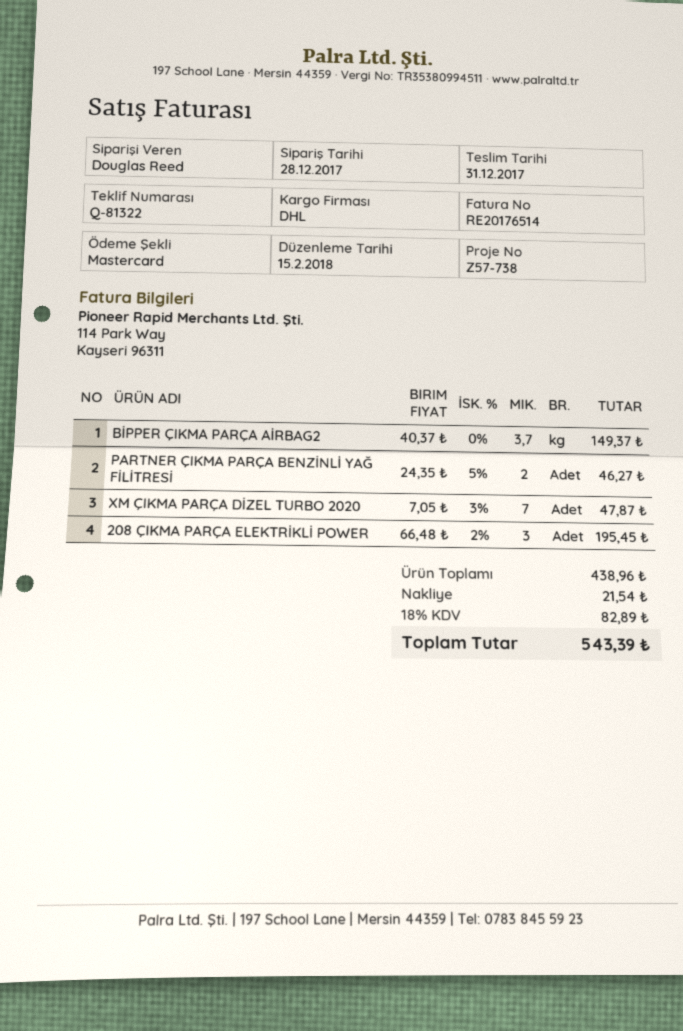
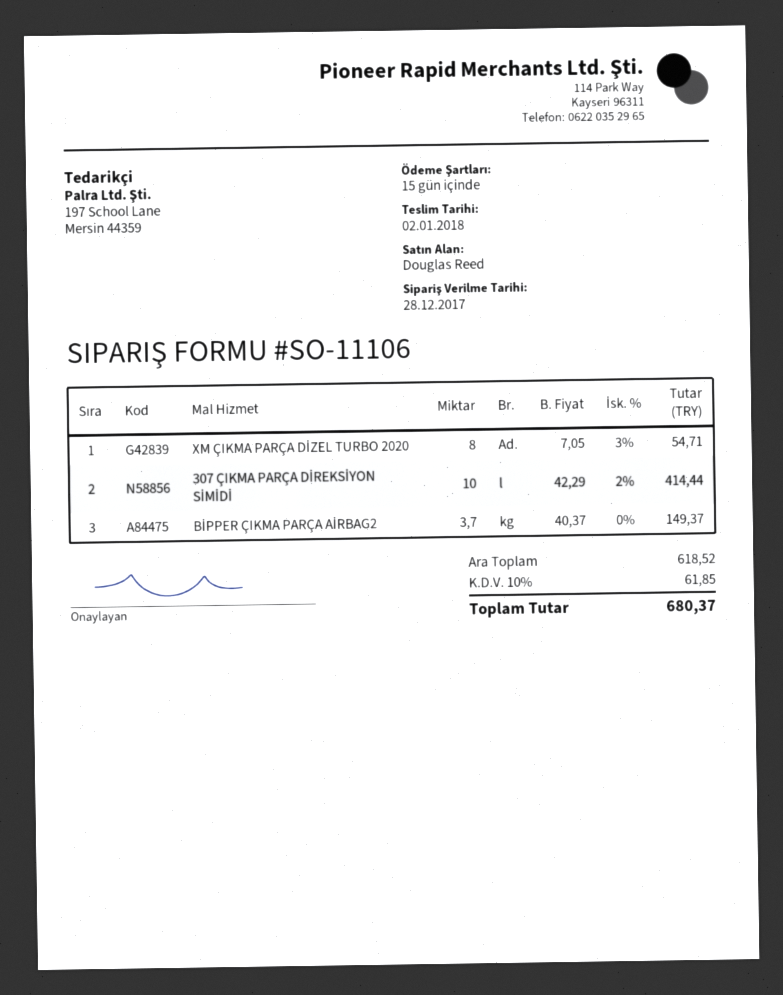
delivery date: 2017-12-31 -> 2018-01-02
PARTNER ÇIKMA PARÇA BENZİNLİ YAĞ FİLİTRESİ: 2 x 24.35 - 5% = 46.27 -> none
XM ÇIKMA PARÇA DİZEL TURBO 2020: 7 x 7.05 - 3% = 47.87 -> 8 x 7.05 - 3% = 54.71
208 ÇIKMA PARÇA ELEKTRİKLİ POWER: 3 x 66.48 - 2% = 195.45 -> none
307 ÇIKMA PARÇA DİREKSİYON SİMİDİ: none -> 10 x 42.29 - 2% = 414.44
subtotal: 438.96 -> 618.52
shipping: 21.54 -> none
tax: 18% = 82.89 -> 10% = 61.85
total: 543.39 -> 680.37

